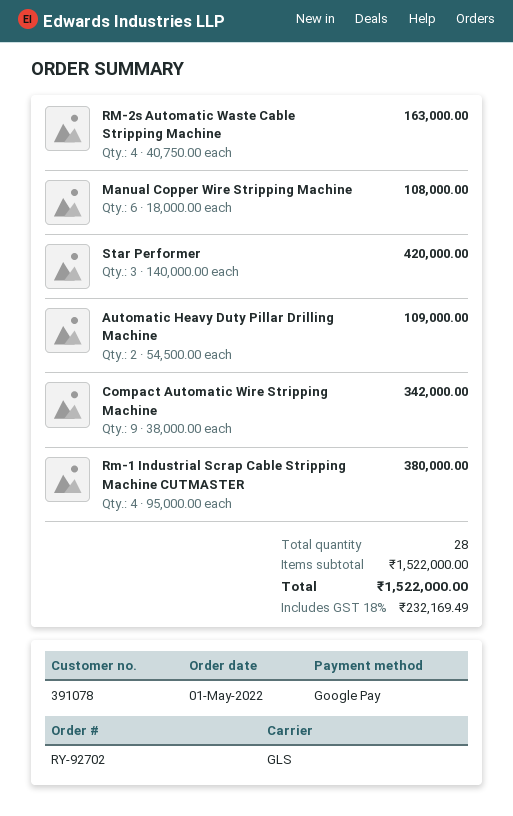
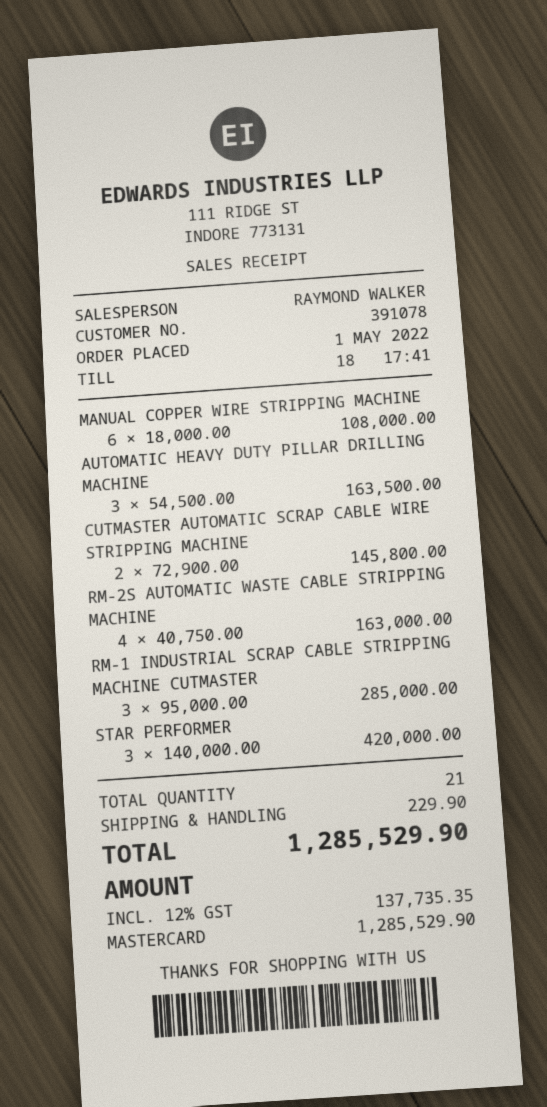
payment method: Google Pay -> Mastercard
Automatic Heavy Duty Pillar Drilling Machine: 2 x 54500.00 = 109000.00 -> 3 x 54500.00 = 163500.00
Compact Automatic Wire Stripping Machine: 9 x 38000.00 = 342000.00 -> none
Rm-1 Industrial Scrap Cable Stripping Machine CUTMASTER: 4 x 95000.00 = 380000.00 -> 3 x 95000.00 = 285000.00
CUTMASTER AUTOMATIC SCRAP CABLE WIRE STRIPPING MACHINE: none -> 2 x 72900.00 = 145800.00
total quantity: 28 -> 21
shipping: none -> 229.90
tax: 18% = 232169.49 -> 12% = 137735.35
total: 1522000.00 -> 1285529.90

